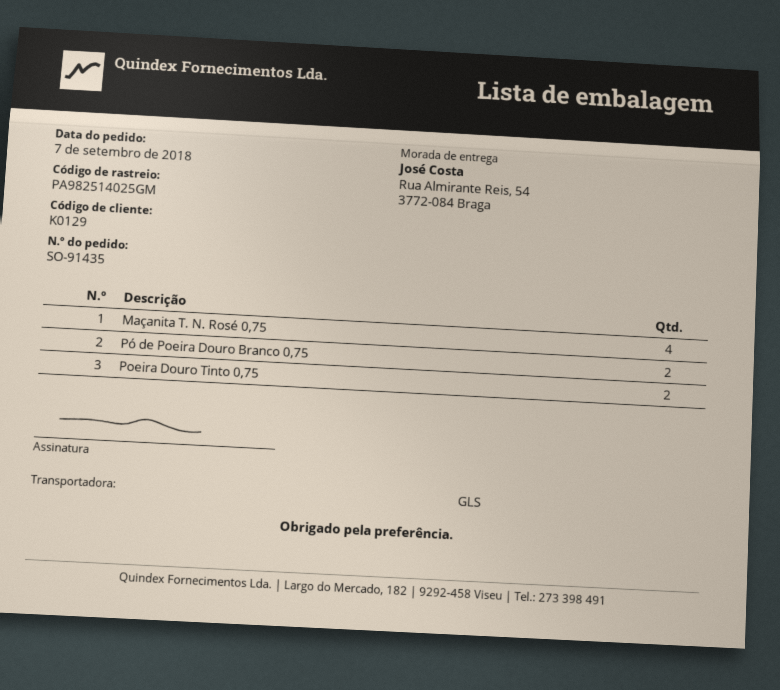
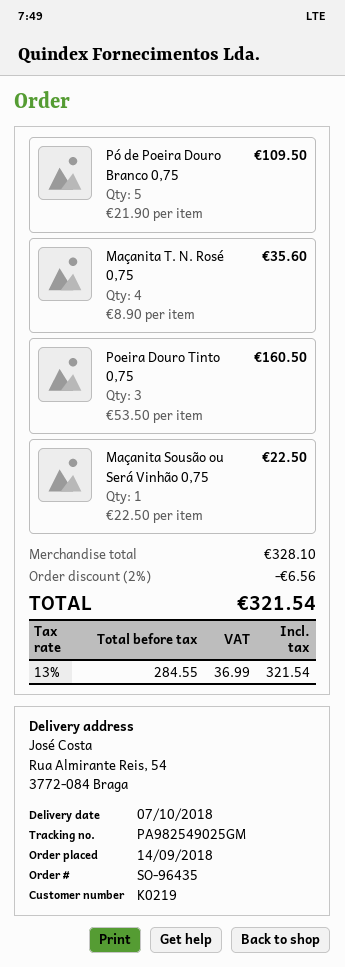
order number: SO-91435 -> SO-96435
order date: 2018-09-07 -> 2018-09-14
customer number: K0129 -> K0219
tracking number: PA982514025GM -> PA982549025GM
Pó de Poeira Douro Branco 0,75: 2 -> 5
Poeira Douro Tinto 0,75: 2 -> 3
Maçanita Sousão ou Será Vinhão 0,75: none -> 1

